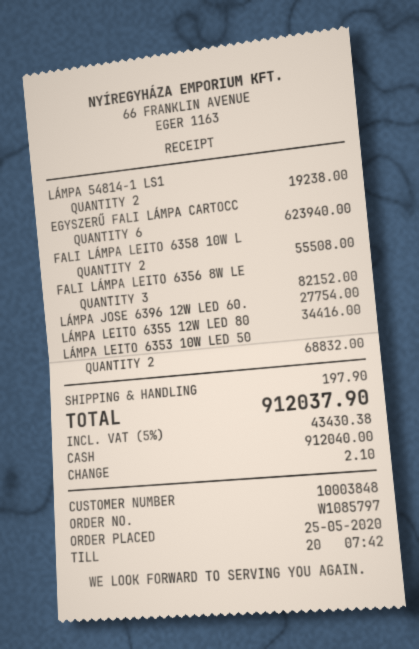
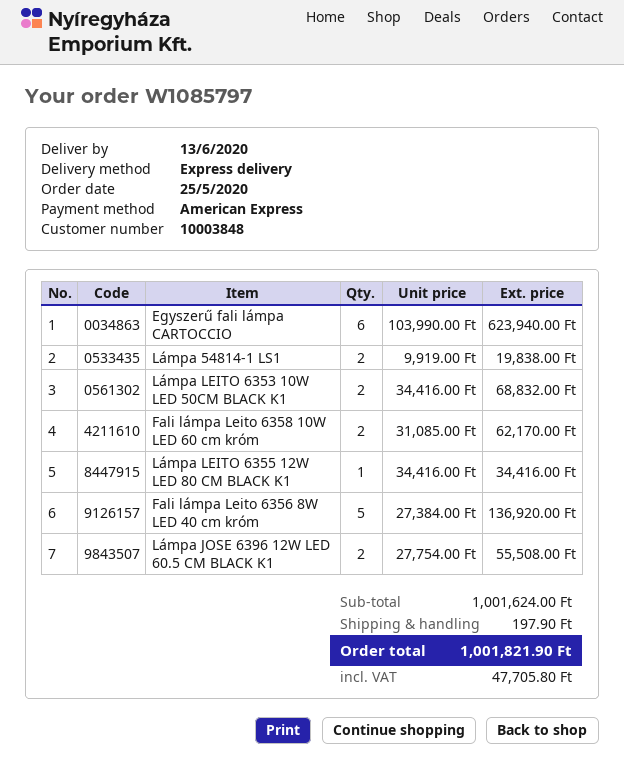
payment method: cash -> American Express
LÁMPA 54814-1 LS1: 2 for 19238.00 -> 2 for 19838.00
FALI LÁMPA LEITO 6358 10W L: 2 for 55508.00 -> 2 for 62170.00
FALI LÁMPA LEITO 6356 8W LE: 3 for 82152.00 -> 5 for 136920.00
LÁMPA JOSE 6396 12W LED 60.: 1 for 27754.00 -> 2 for 55508.00
tax: 43430.38 -> 47705.80
total: 912037.90 -> 1001821.90

